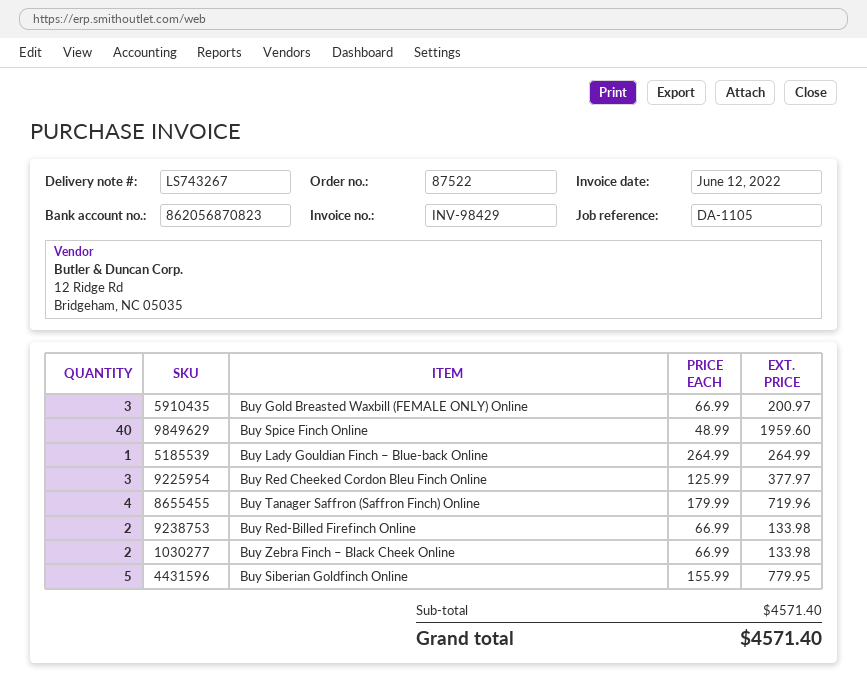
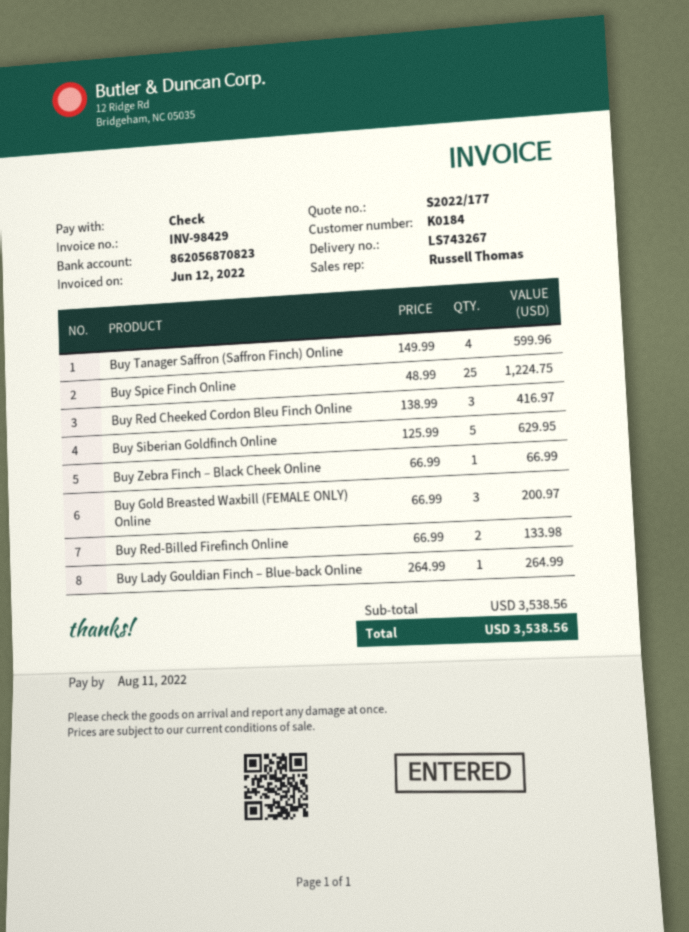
Buy Spice Finch Online: 40 x 48.99 = 1959.60 -> 25 x 48.99 = 1224.75
Buy Red Cheeked Cordon Bleu Finch Online: 3 x 125.99 = 377.97 -> 3 x 138.99 = 416.97
Buy Tanager Saffron (Saffron Finch) Online: 4 x 179.99 = 719.96 -> 4 x 149.99 = 599.96
Buy Zebra Finch – Black Cheek Online: 2 x 66.99 = 133.98 -> 1 x 66.99 = 66.99
Buy Siberian Goldfinch Online: 5 x 155.99 = 779.95 -> 5 x 125.99 = 629.95
subtotal: 4571.40 -> 3538.56
total: 4571.40 -> 3538.56

